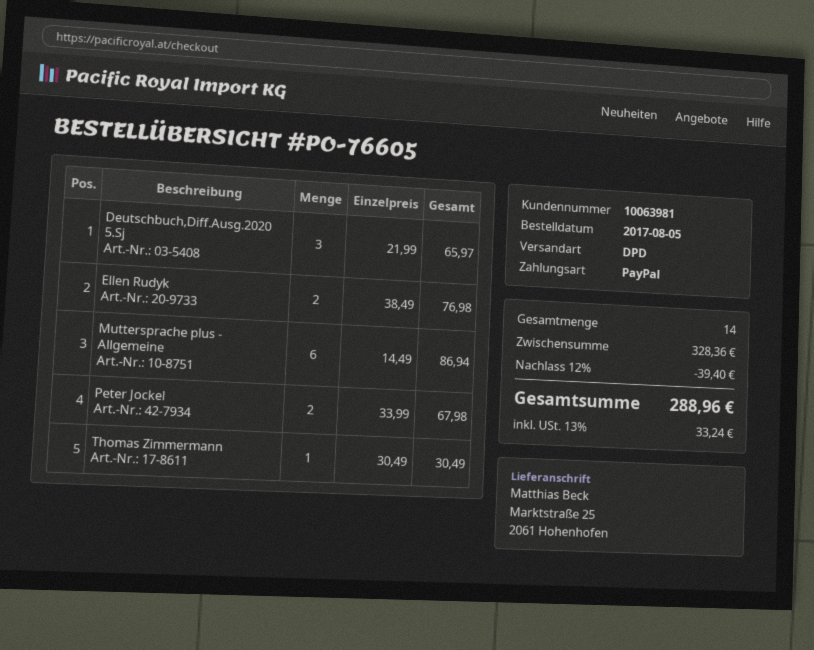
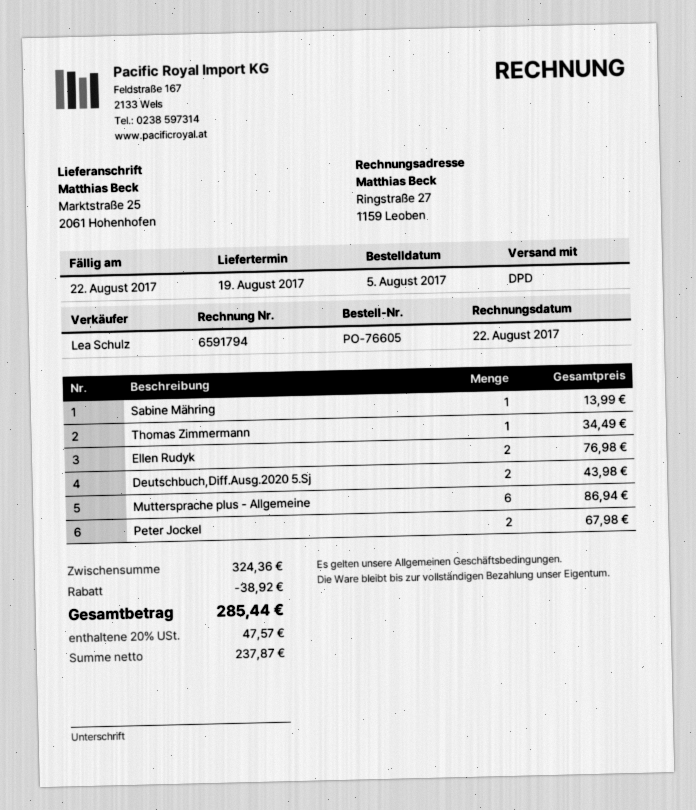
Deutschbuch,Diff.Ausg.2020 5.Sj: 3 for 65.97 -> 2 for 43.98
Thomas Zimmermann: 1 for 30.49 -> 1 for 34.49
Sabine Mähring: none -> 1 for 13.99
subtotal: 328.36 -> 324.36
discount: 39.40 -> 38.92
tax: 13% = 33.24 -> 20% = 47.57
total: 288.96 -> 285.44

